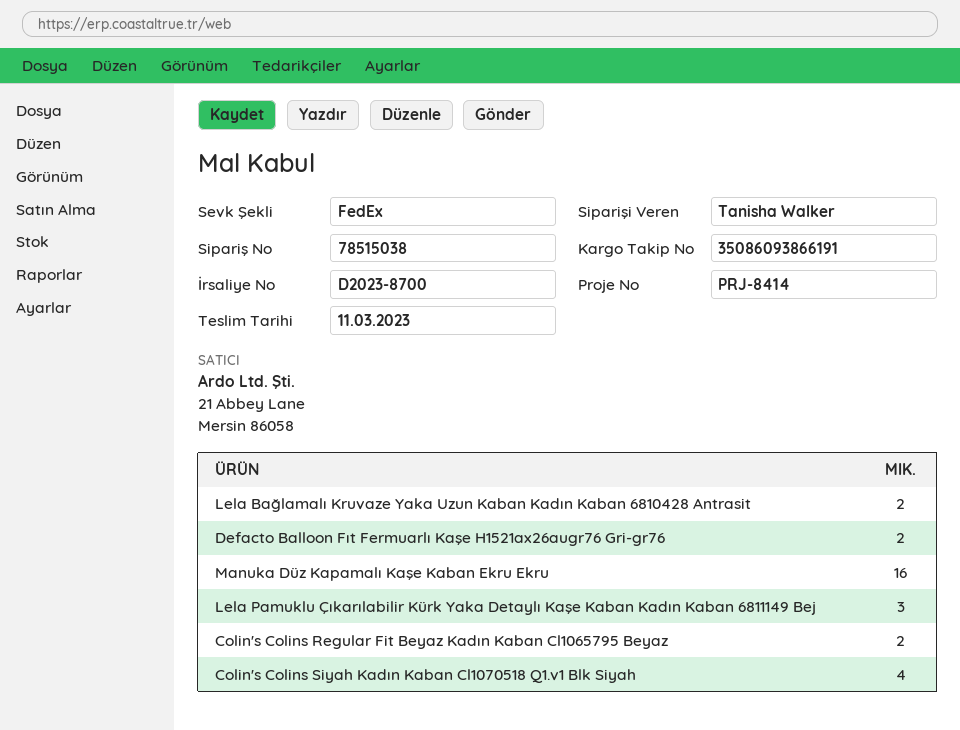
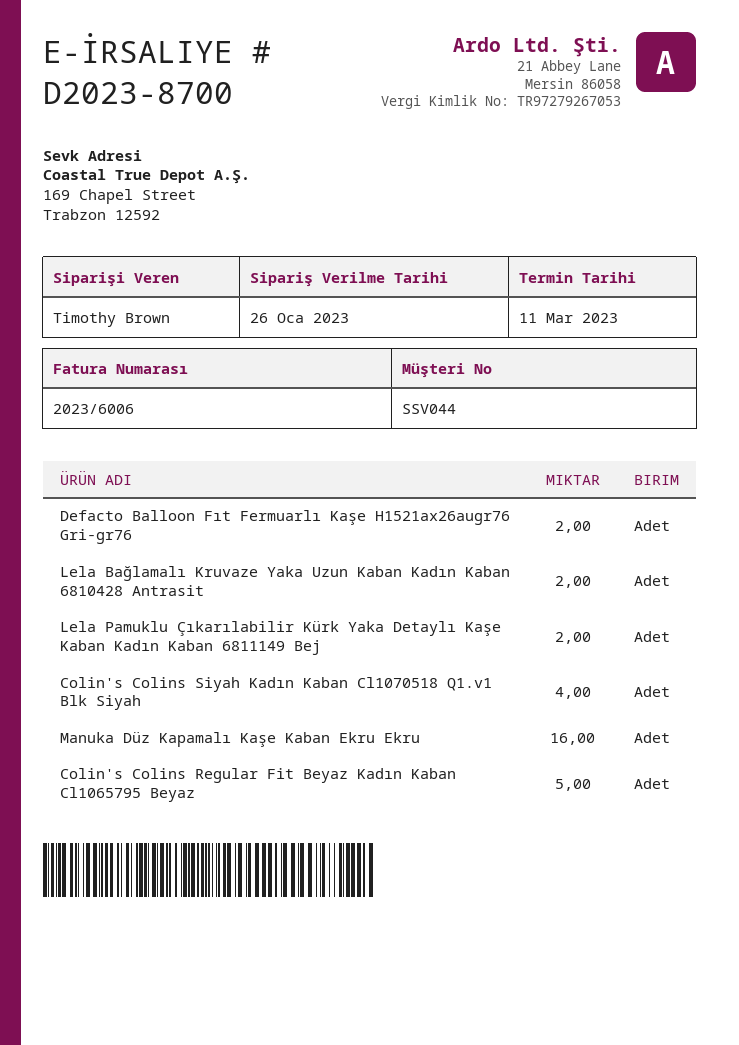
ordered by: Tanisha Walker -> Timothy Brown
Lela Pamuklu Çıkarılabilir Kürk Yaka Detaylı Kaşe Kaban Kadın Kaban 6811149 Bej: 3 -> 2
Colin's Colins Regular Fit Beyaz Kadın Kaban Cl1065795 Beyaz: 2 -> 5

